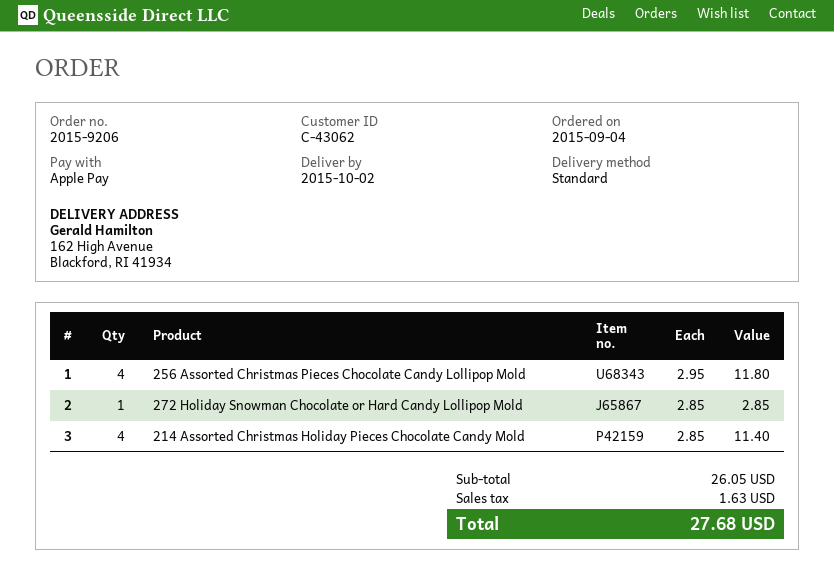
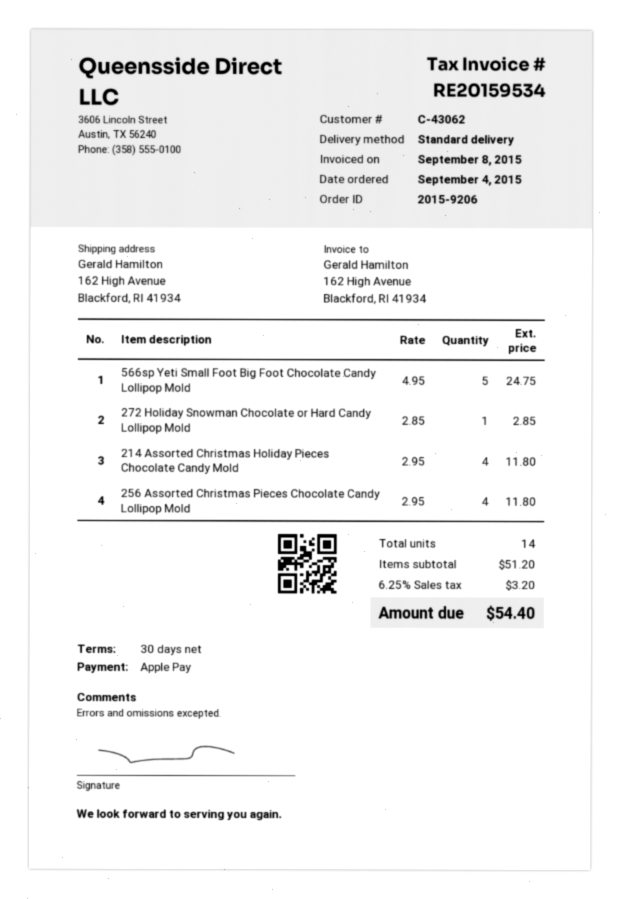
214 Assorted Christmas Holiday Pieces Chocolate Candy Mold: 4 x 2.85 = 11.40 -> 4 x 2.95 = 11.80
566sp Yeti Small Foot Big Foot Chocolate Candy Lollipop Mold: none -> 5 x 4.95 = 24.75
subtotal: 26.05 -> 51.20
tax: 1.63 -> 3.20
total: 27.68 -> 54.40

